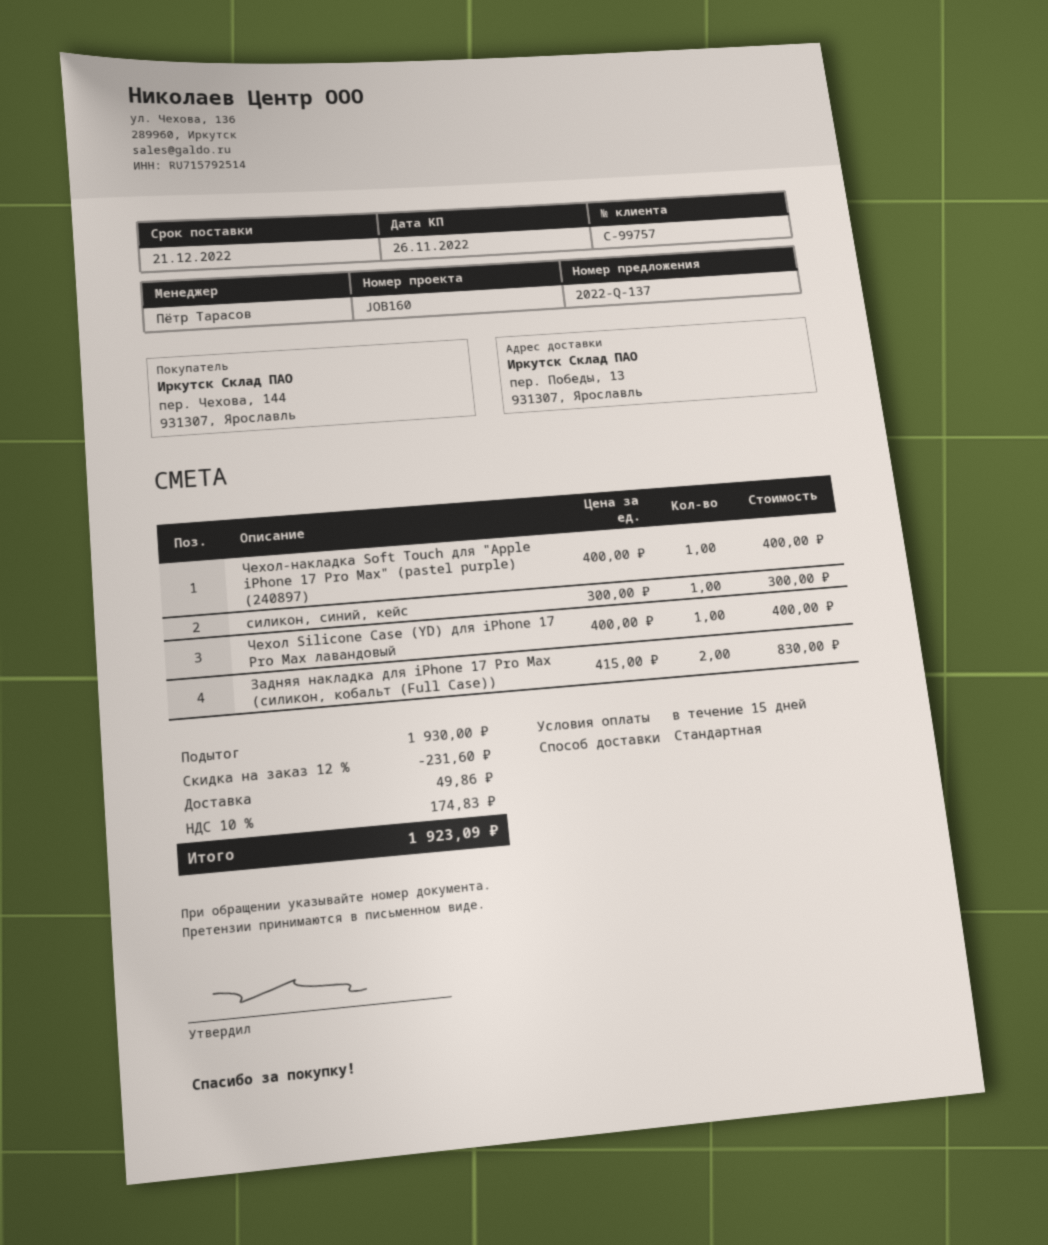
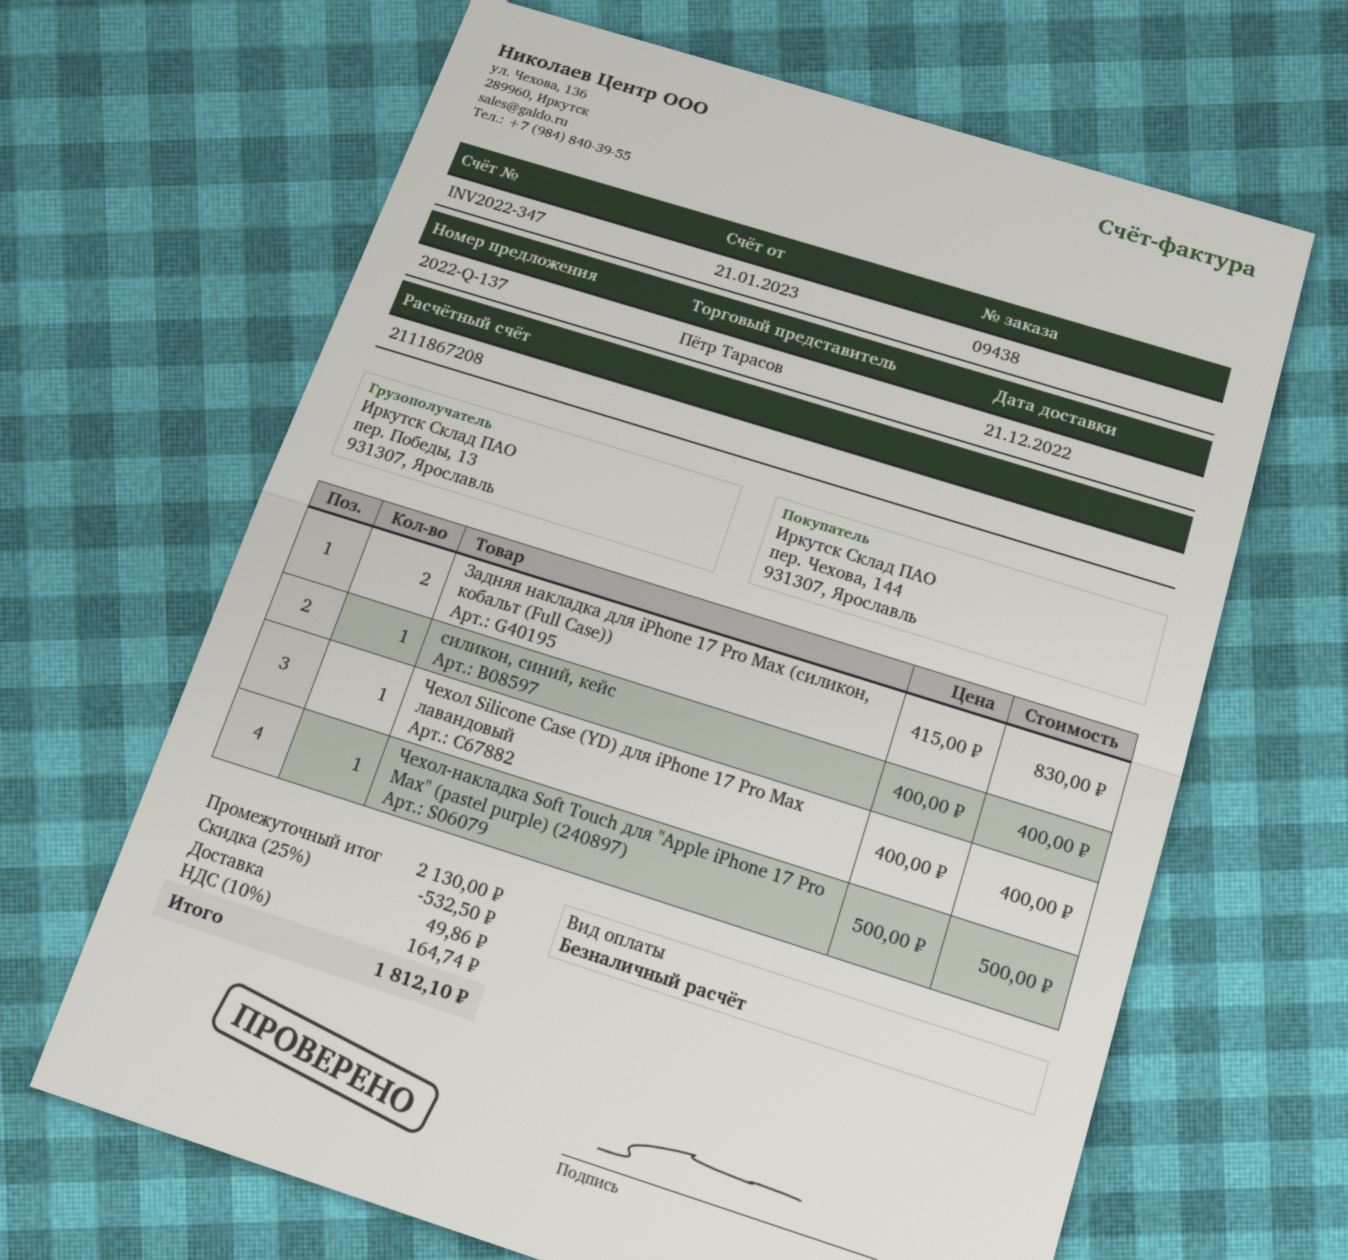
Чехол-накладка Soft Touch для "Apple iPhone 17 Pro Max" (pastel purple) (240897): 1 x 400.00 = 400.00 -> 1 x 500.00 = 500.00
силикон, синий, кейс: 1 x 300.00 = 300.00 -> 1 x 400.00 = 400.00
subtotal: 1930.00 -> 2130.00
discount: 12% = 231.60 -> 25% = 532.50
tax: 10% = 174.83 -> 10% = 164.74
total: 1923.09 -> 1812.10

